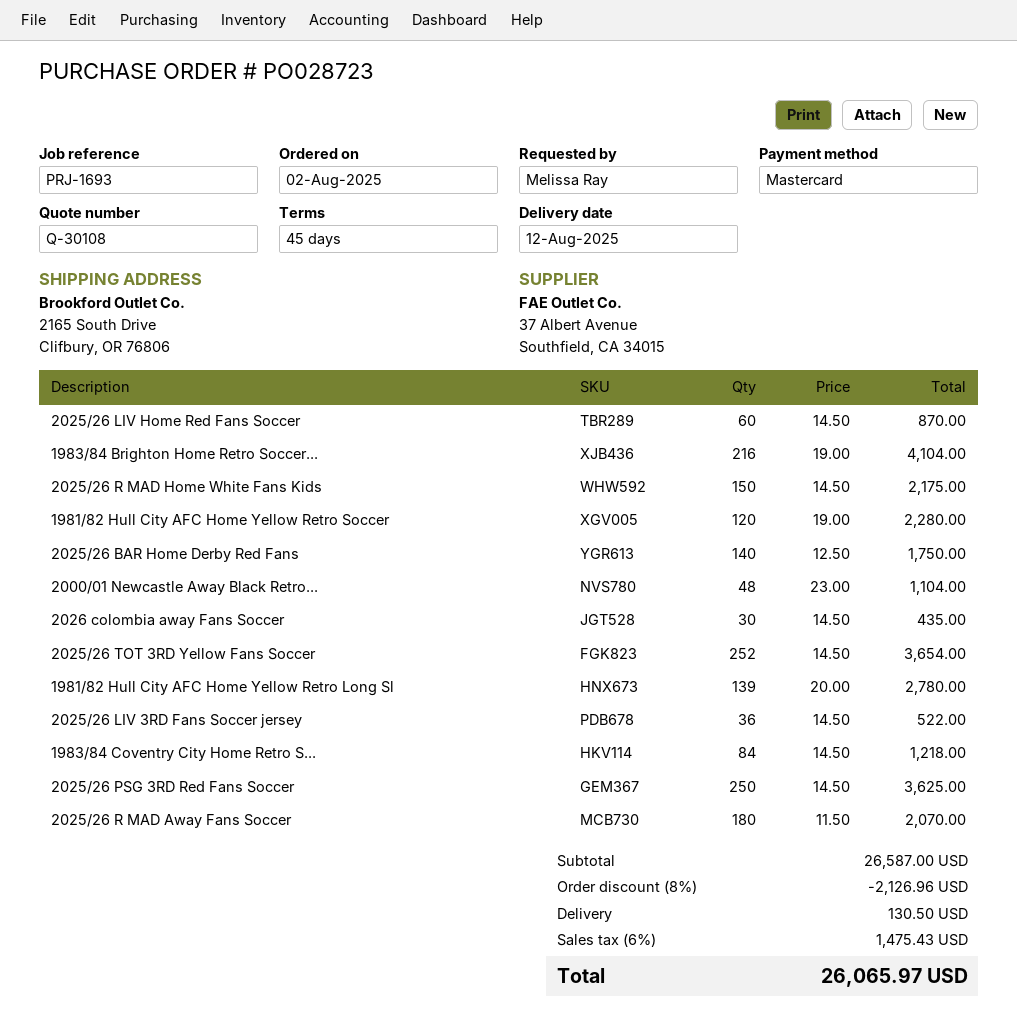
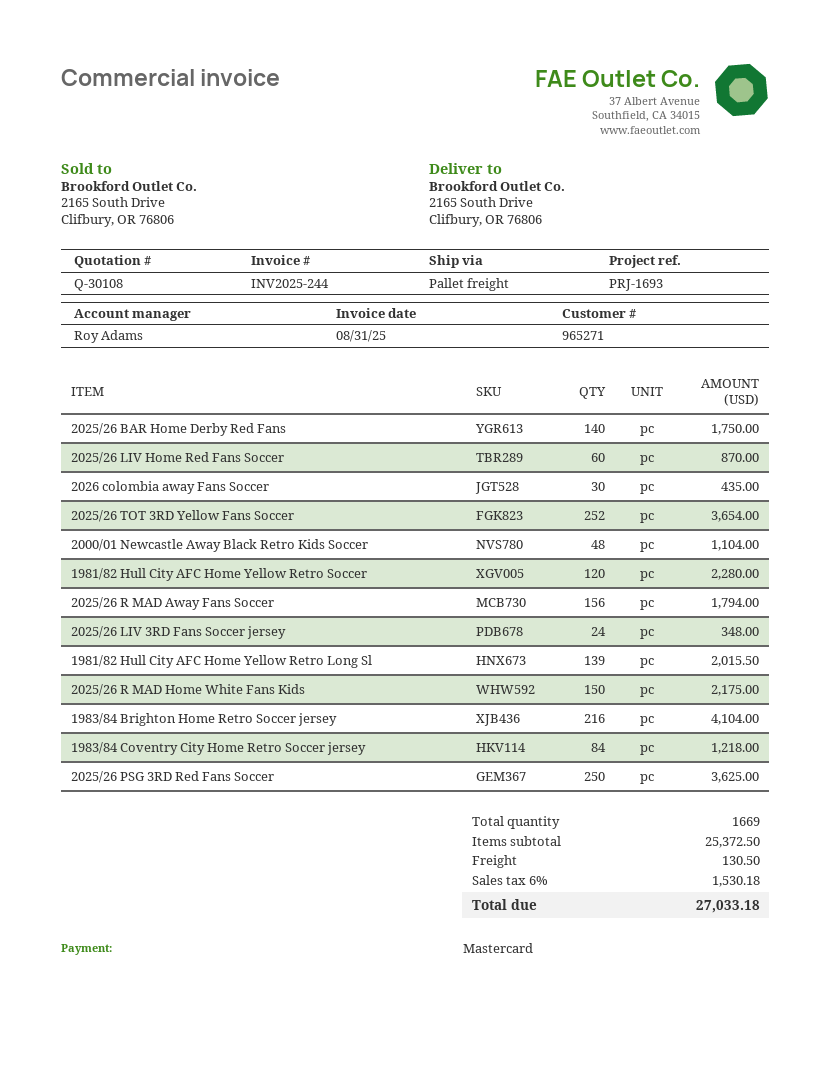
1981/82 Hull City AFC Home Yellow Retro Long Sl: 139 for 2780.00 -> 139 for 2015.50
2025/26 LIV 3RD Fans Soccer jersey: 36 for 522.00 -> 24 for 348.00
2025/26 R MAD Away Fans Soccer: 180 for 2070.00 -> 156 for 1794.00
subtotal: 26587.00 -> 25372.50
discount: 8% = 2126.96 -> none
tax: 6% = 1475.43 -> 6% = 1530.18
total: 26065.97 -> 27033.18

